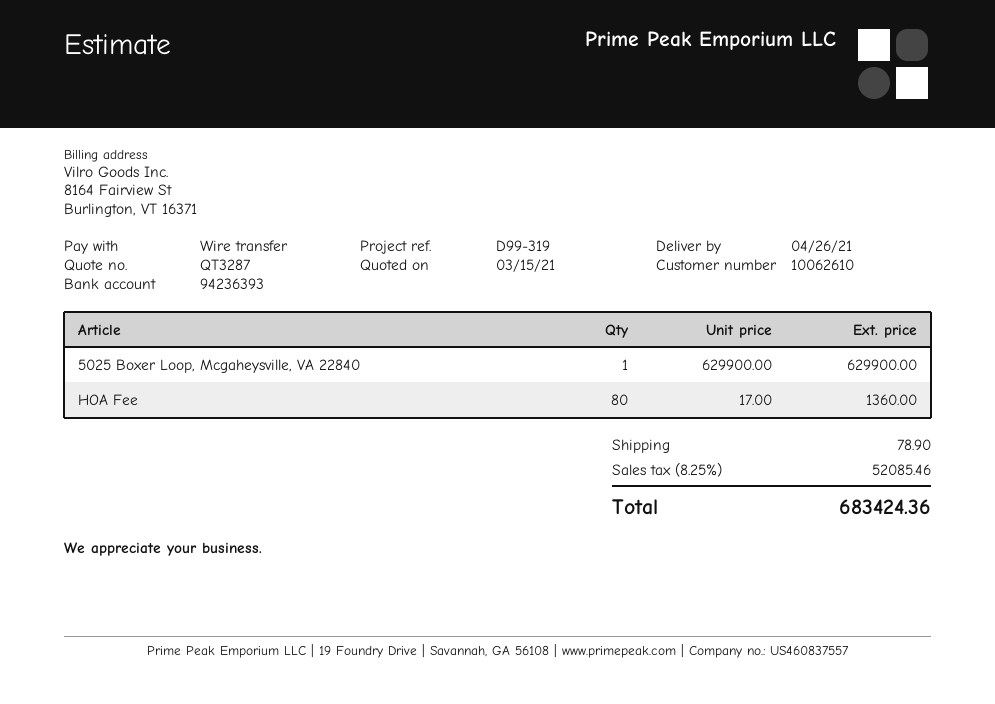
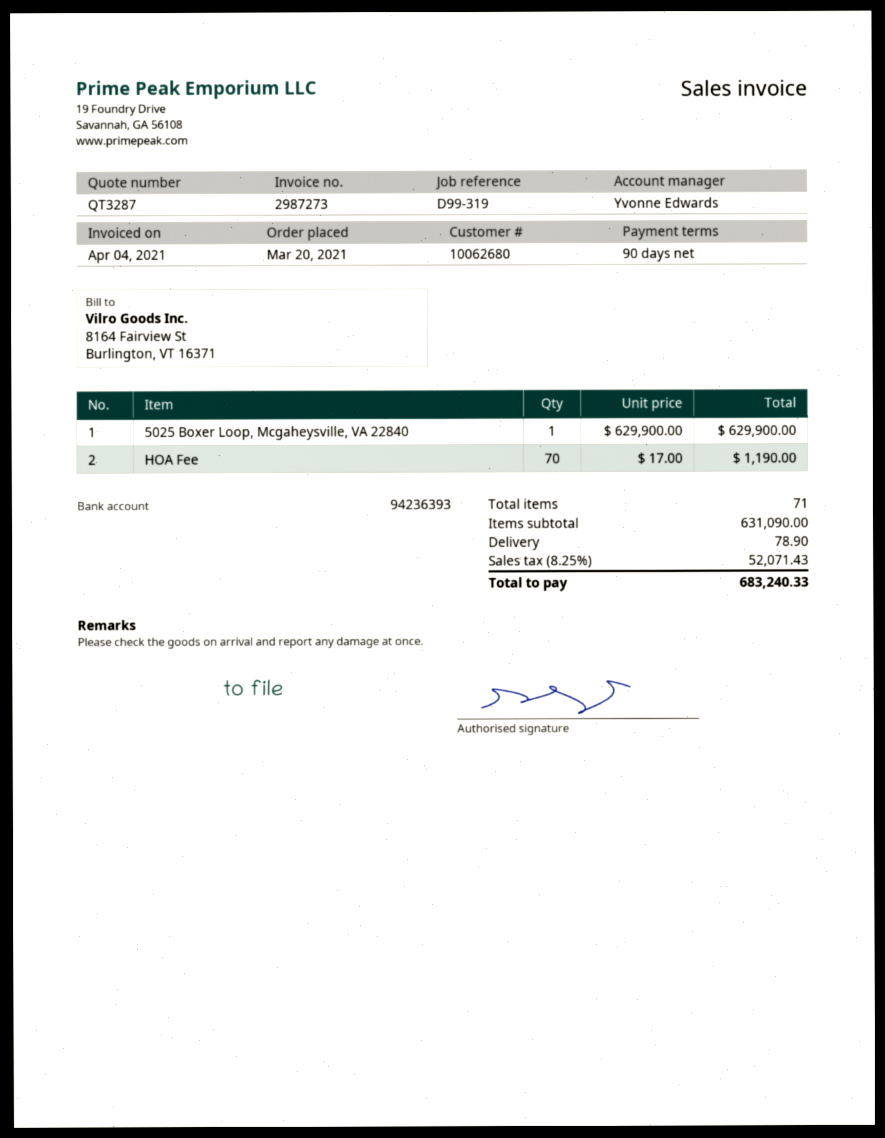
customer number: 10062610 -> 10062680
HOA Fee: 80 x 17.00 = 1360.00 -> 70 x 17.00 = 1190.00
tax: 8.25% = 52085.46 -> 8.25% = 52071.43
total: 683424.36 -> 683240.33

